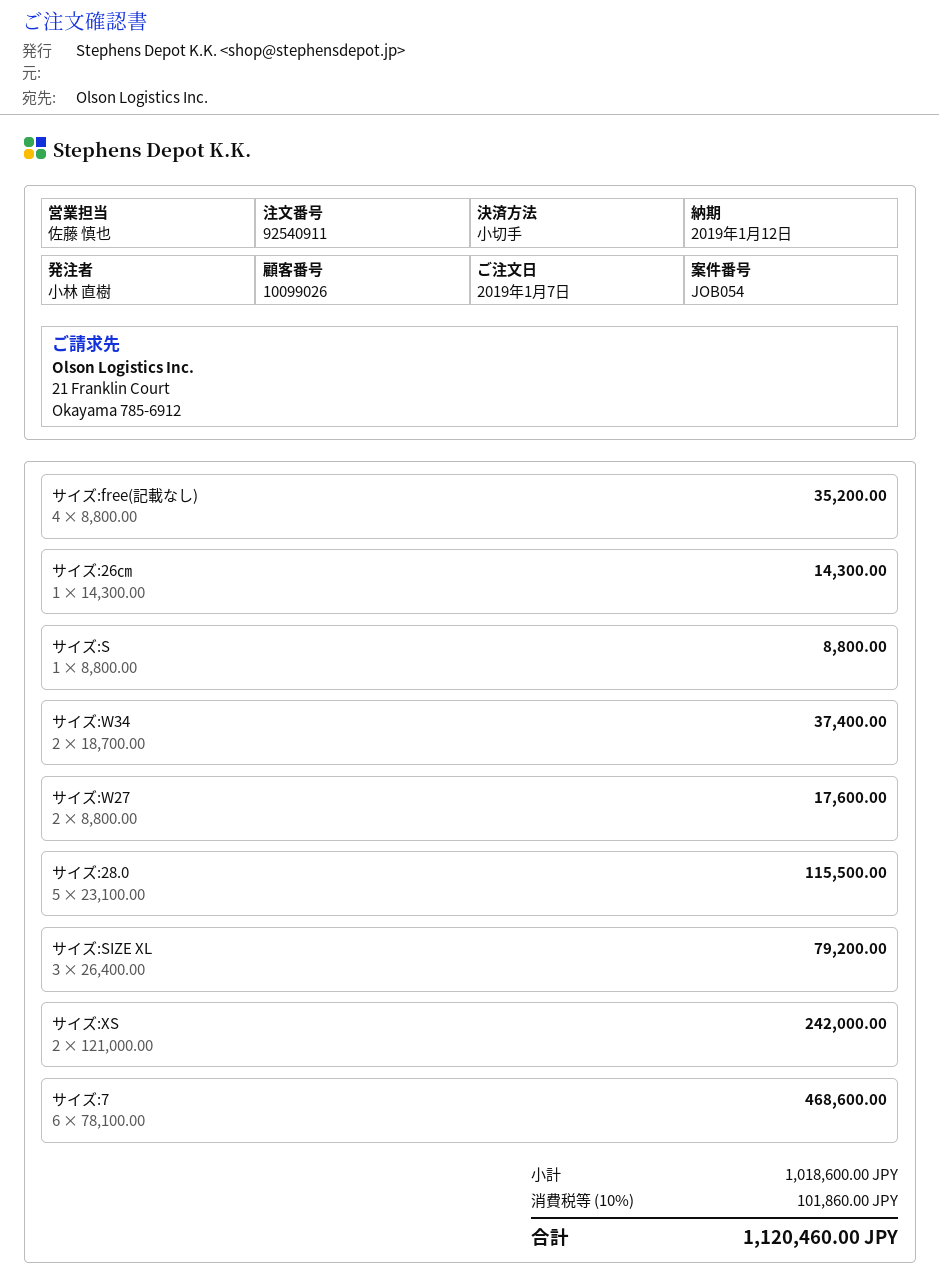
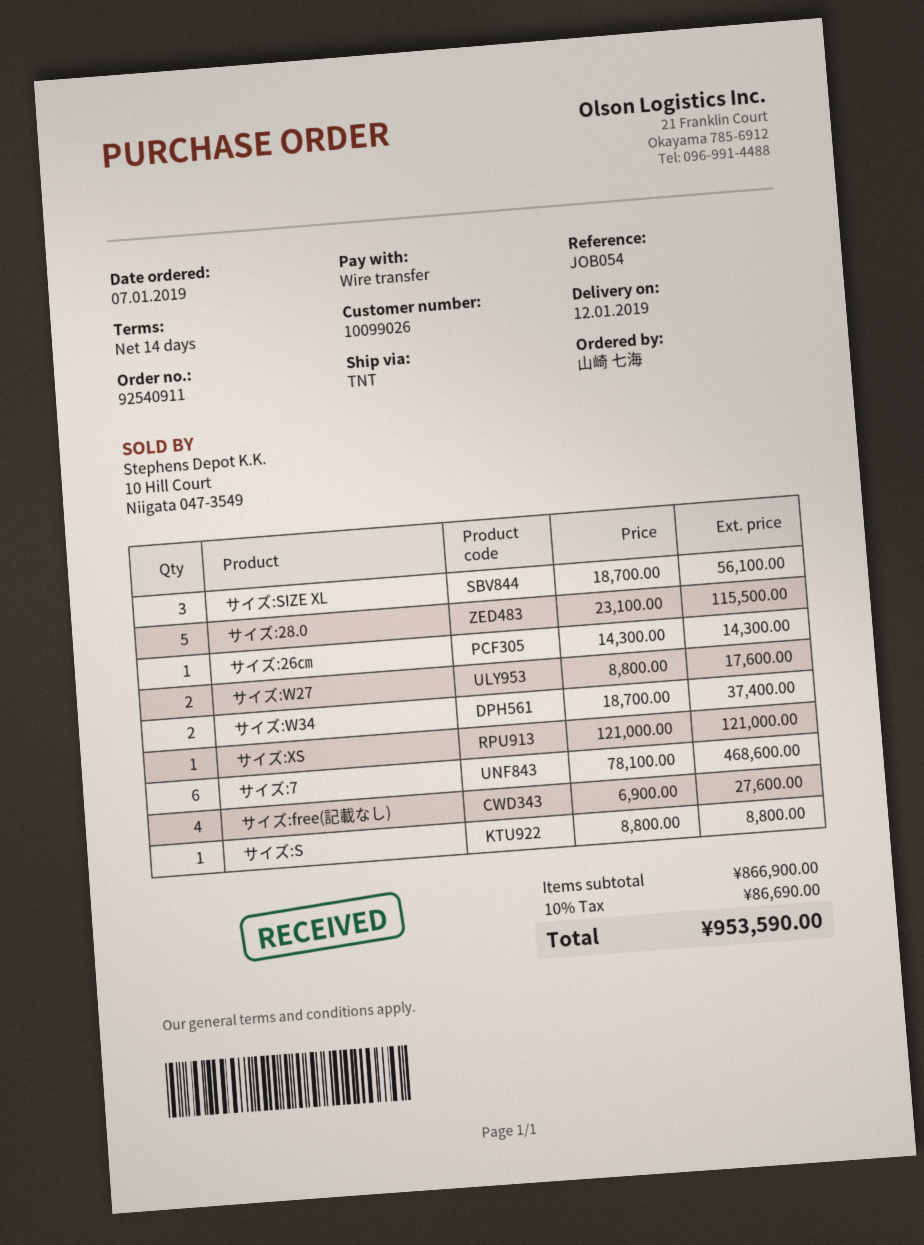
ordered by: 小林 直樹 -> 山崎 七海
payment method: cheque -> bank transfer
サイズ:free(記載なし): 4 x 8800.00 = 35200.00 -> 4 x 6900.00 = 27600.00
サイズ:SIZE XL: 3 x 26400.00 = 79200.00 -> 3 x 18700.00 = 56100.00
サイズ:XS: 2 x 121000.00 = 242000.00 -> 1 x 121000.00 = 121000.00
subtotal: 1018600.00 -> 866900.00
tax: 10% = 101860.00 -> 10% = 86690.00
total: 1120460.00 -> 953590.00

